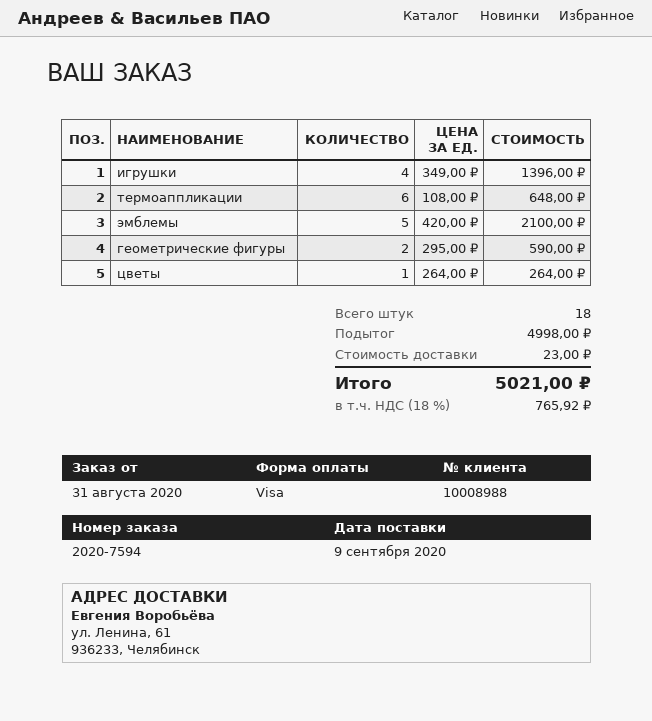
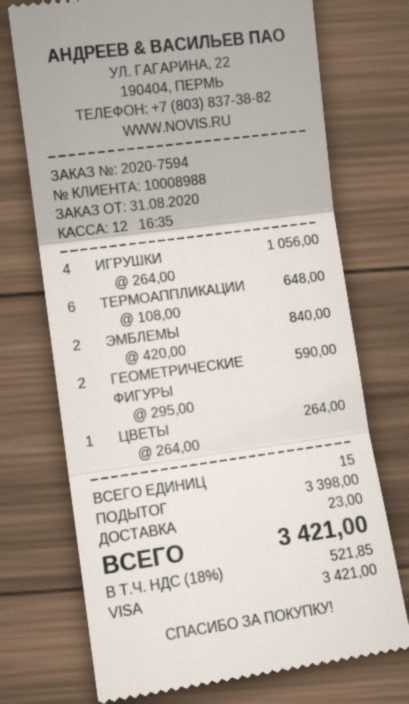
игрушки: 4 x 349.00 = 1396.00 -> 4 x 264.00 = 1056.00
эмблемы: 5 x 420.00 = 2100.00 -> 2 x 420.00 = 840.00
total quantity: 18 -> 15
subtotal: 4998.00 -> 3398.00
tax: 18% = 765.92 -> 18% = 521.85
total: 5021.00 -> 3421.00

